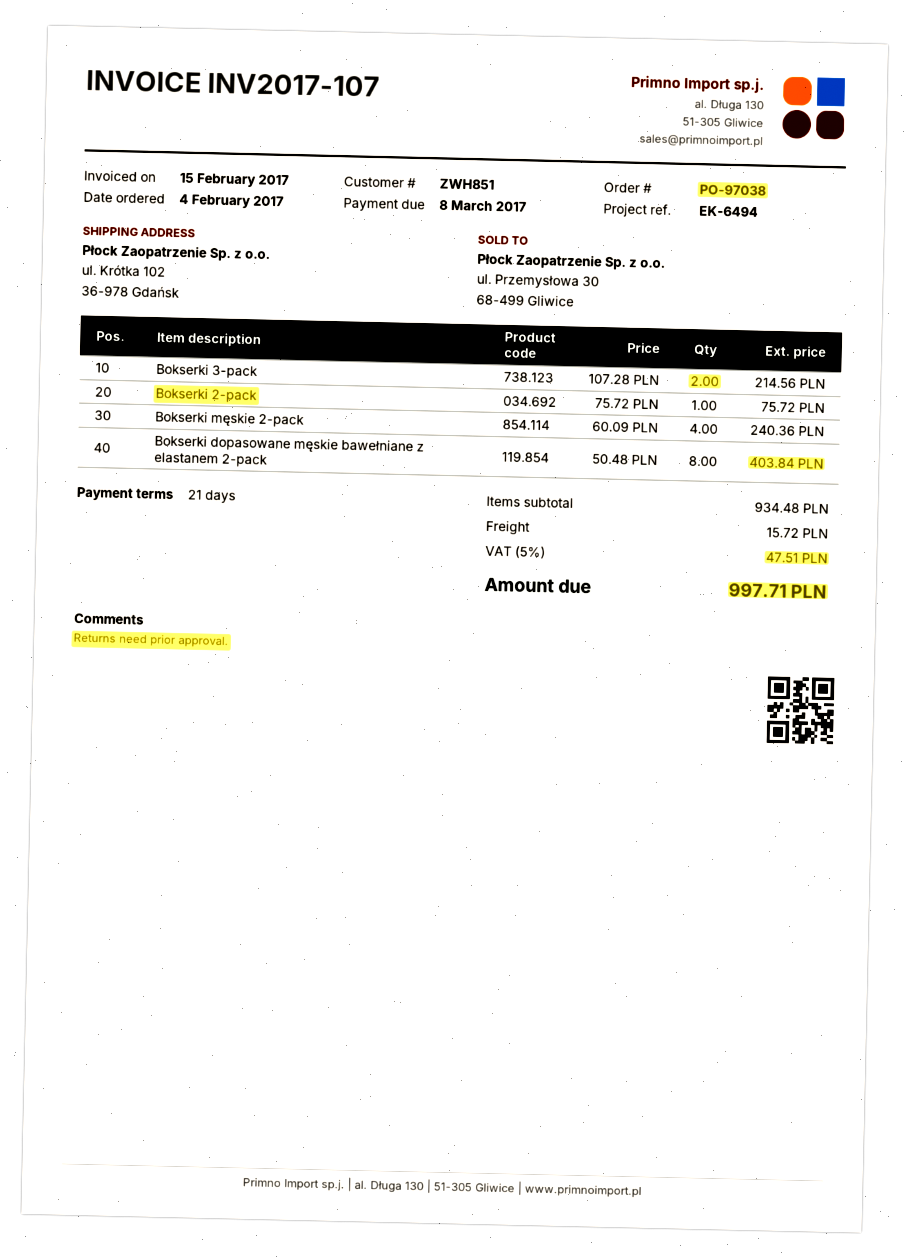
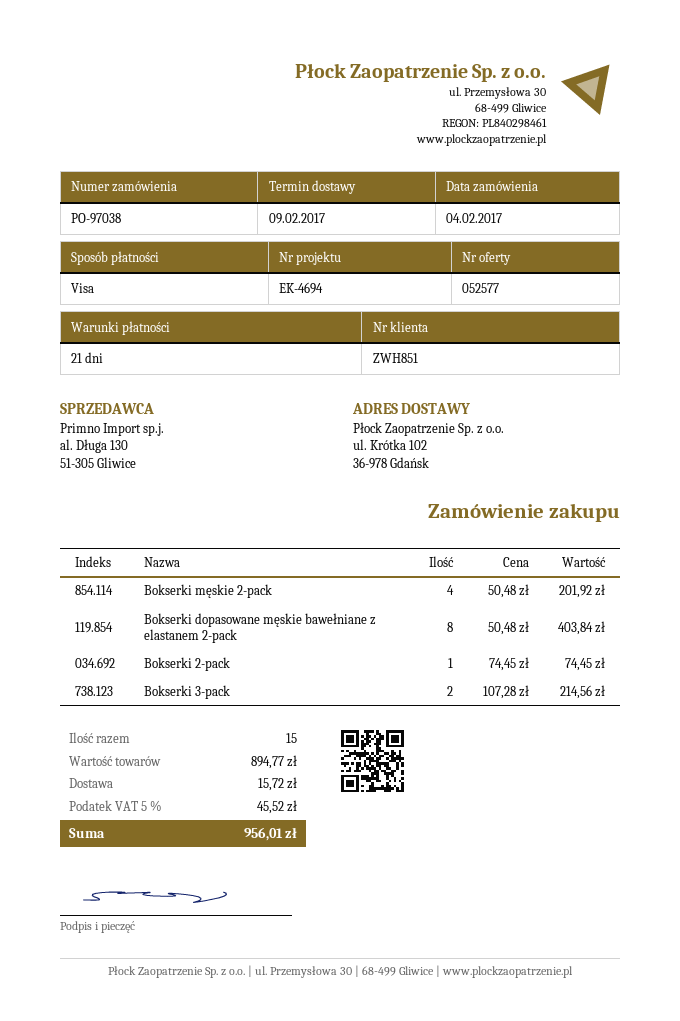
reference: EK-6494 -> EK-4694
Bokserki 2-pack: 1 x 75.72 = 75.72 -> 1 x 74.45 = 74.45
Bokserki męskie 2-pack: 4 x 60.09 = 240.36 -> 4 x 50.48 = 201.92
subtotal: 934.48 -> 894.77
tax: 5% = 47.51 -> 5% = 45.52
total: 997.71 -> 956.01

